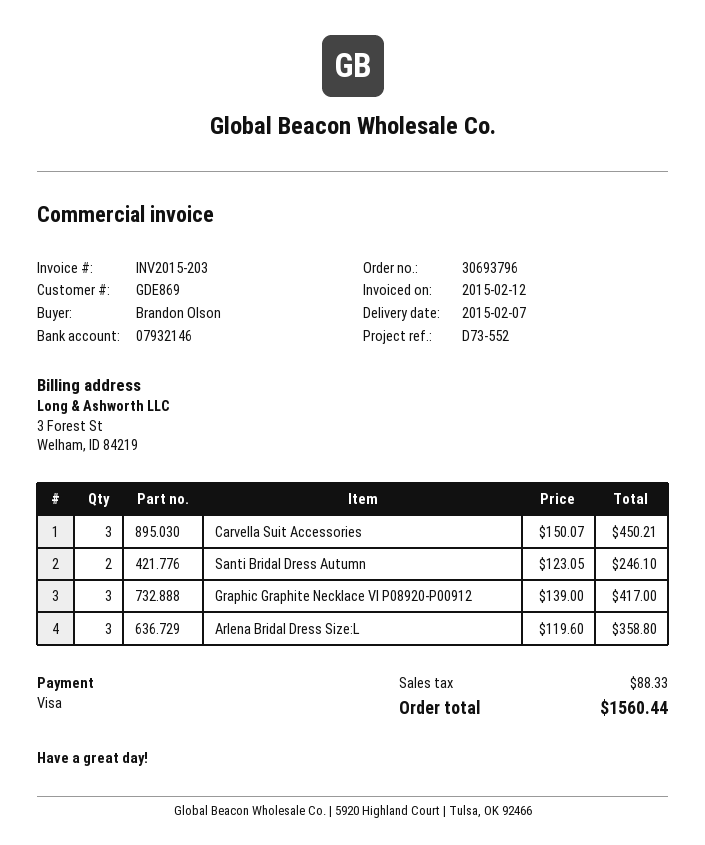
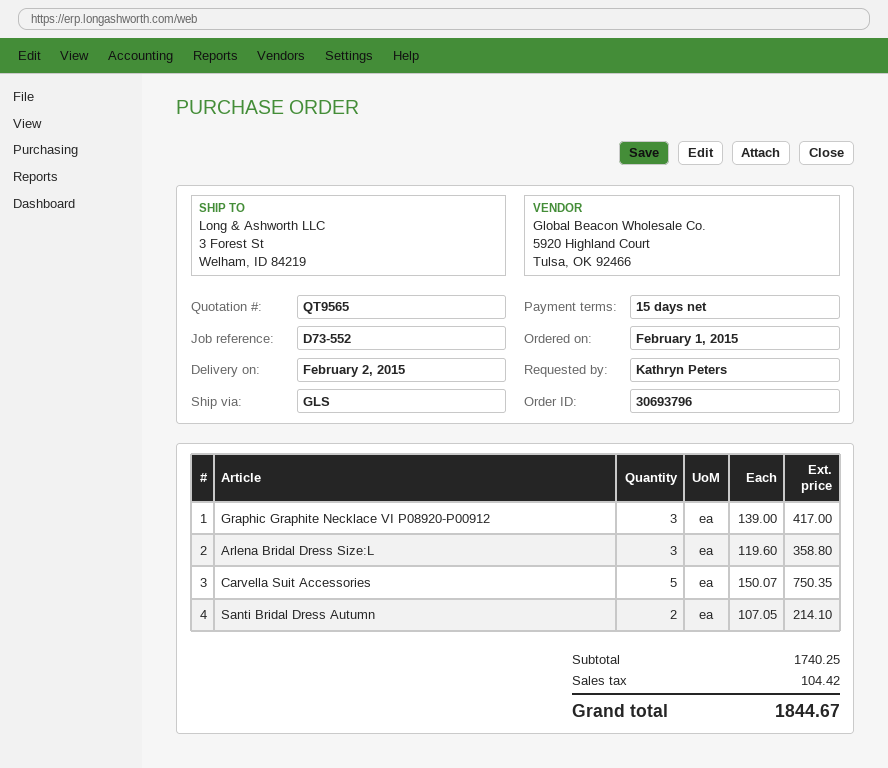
delivery date: 2015-02-07 -> 2015-02-02
ordered by: Brandon Olson -> Kathryn Peters
Carvella Suit Accessories: 3 x 150.07 = 450.21 -> 5 x 150.07 = 750.35
Santi Bridal Dress Autumn: 2 x 123.05 = 246.10 -> 2 x 107.05 = 214.10
tax: 88.33 -> 104.42
total: 1560.44 -> 1844.67

